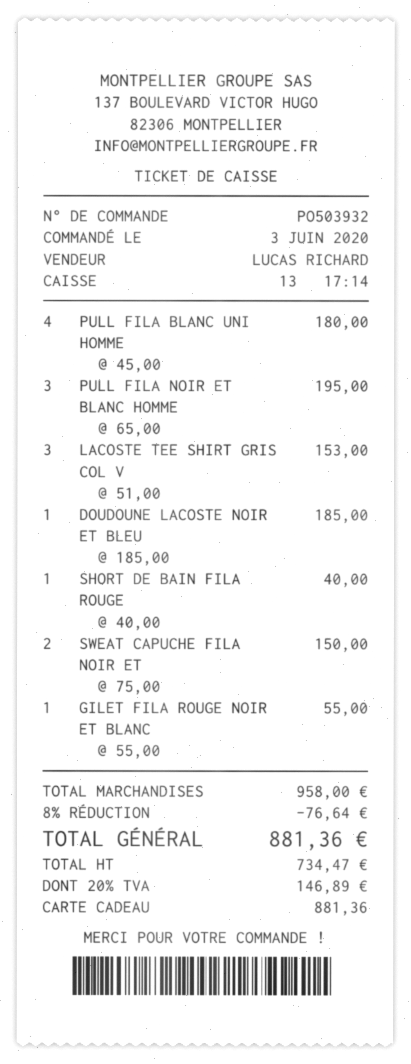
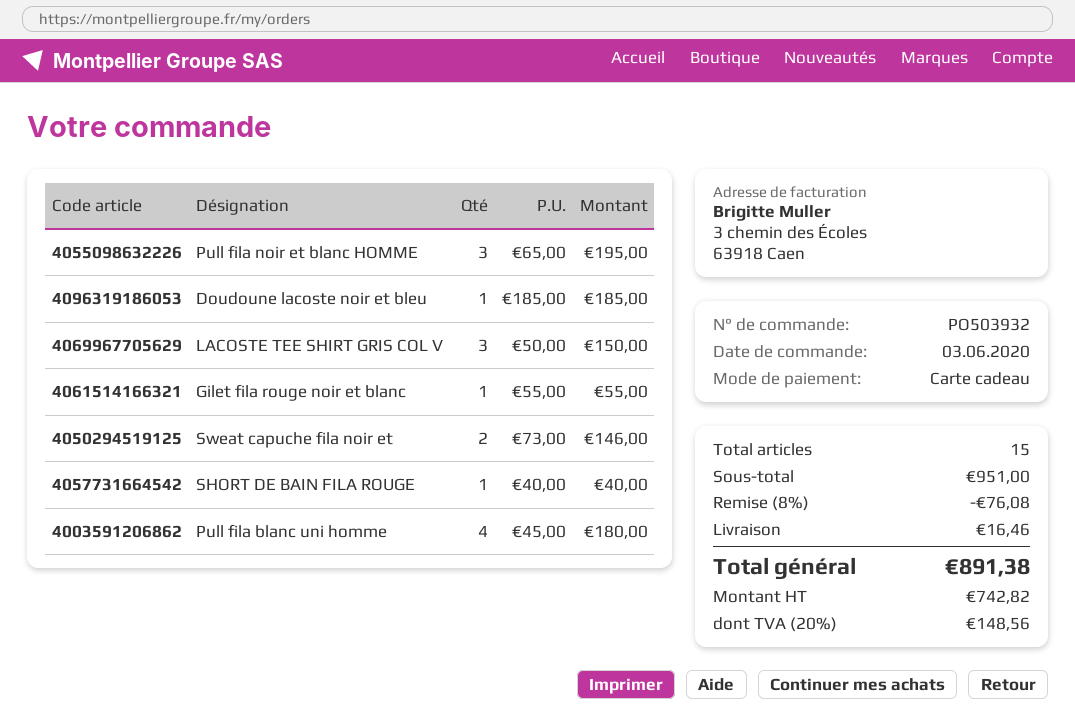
LACOSTE TEE SHIRT GRIS COL V: 3 x 51.00 = 153.00 -> 3 x 50.00 = 150.00
SWEAT CAPUCHE FILA NOIR ET: 2 x 75.00 = 150.00 -> 2 x 73.00 = 146.00
subtotal: 958.00 -> 951.00
discount: 8% = 76.64 -> 8% = 76.08
shipping: none -> 16.46
net: 734.47 -> 742.82
tax: 20% = 146.89 -> 20% = 148.56
total: 881.36 -> 891.38

